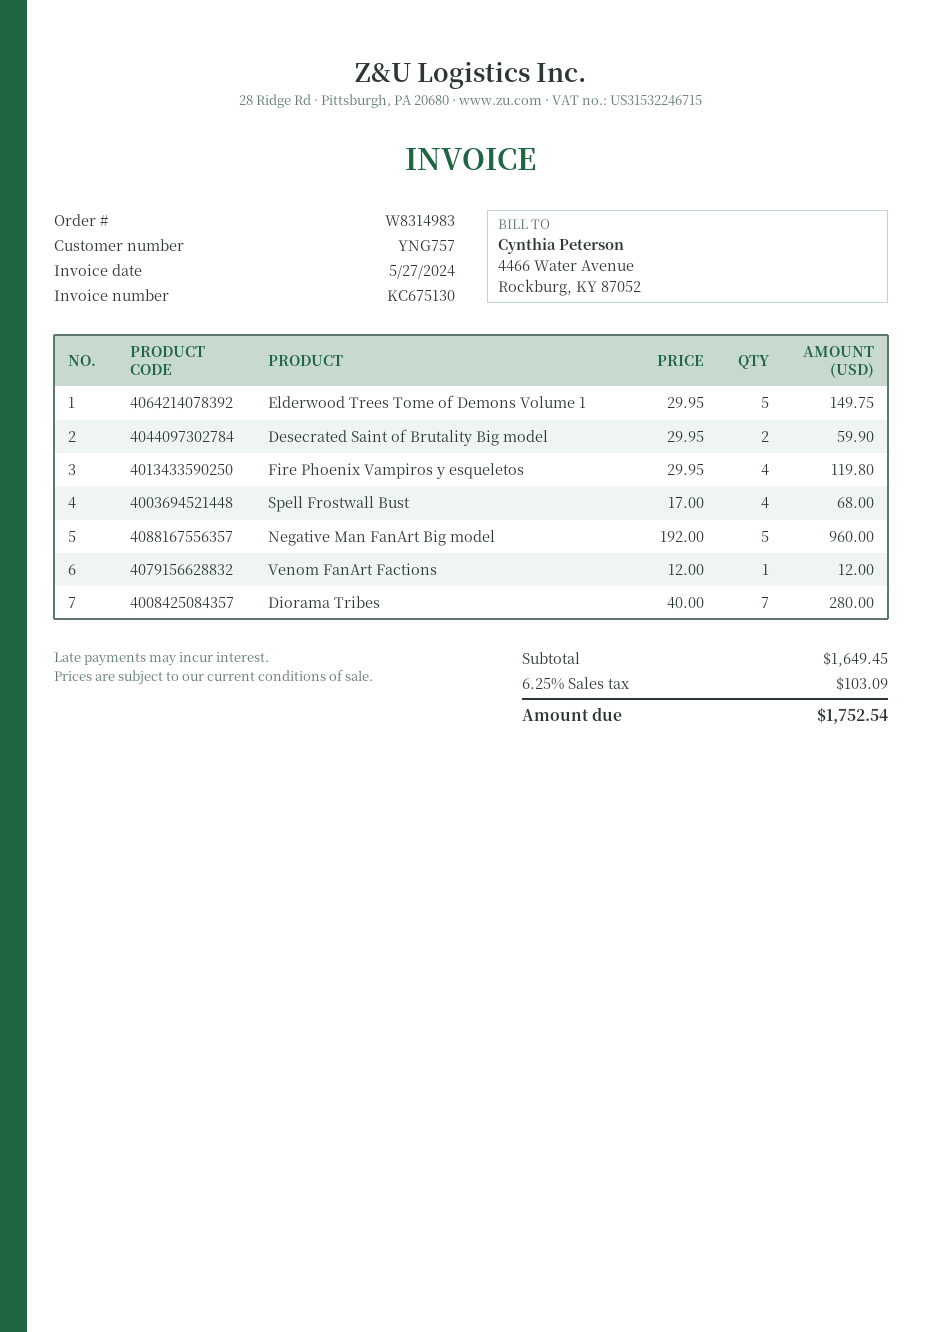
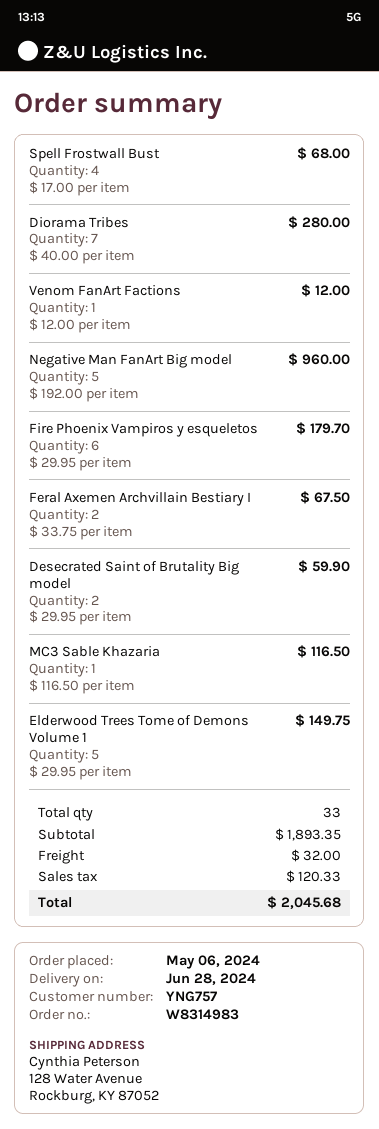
Fire Phoenix Vampiros y esqueletos: 4 x 29.95 = 119.80 -> 6 x 29.95 = 179.70
Feral Axemen Archvillain Bestiary I: none -> 2 x 33.75 = 67.50
MC3 Sable Khazaria: none -> 1 x 116.50 = 116.50
subtotal: 1649.45 -> 1893.35
shipping: none -> 32.00
tax: 103.09 -> 120.33
total: 1752.54 -> 2045.68

